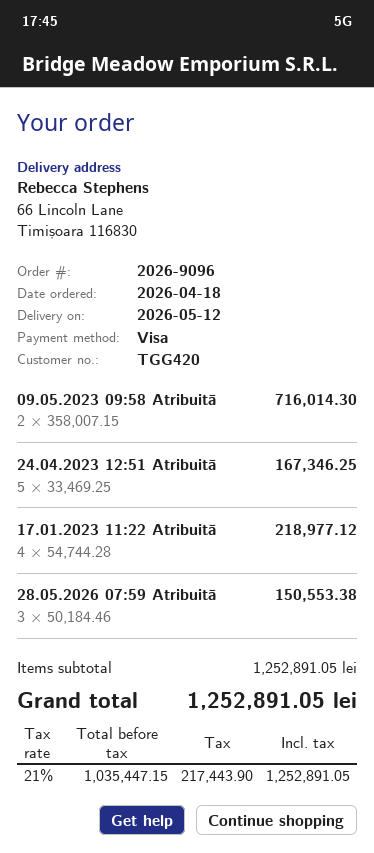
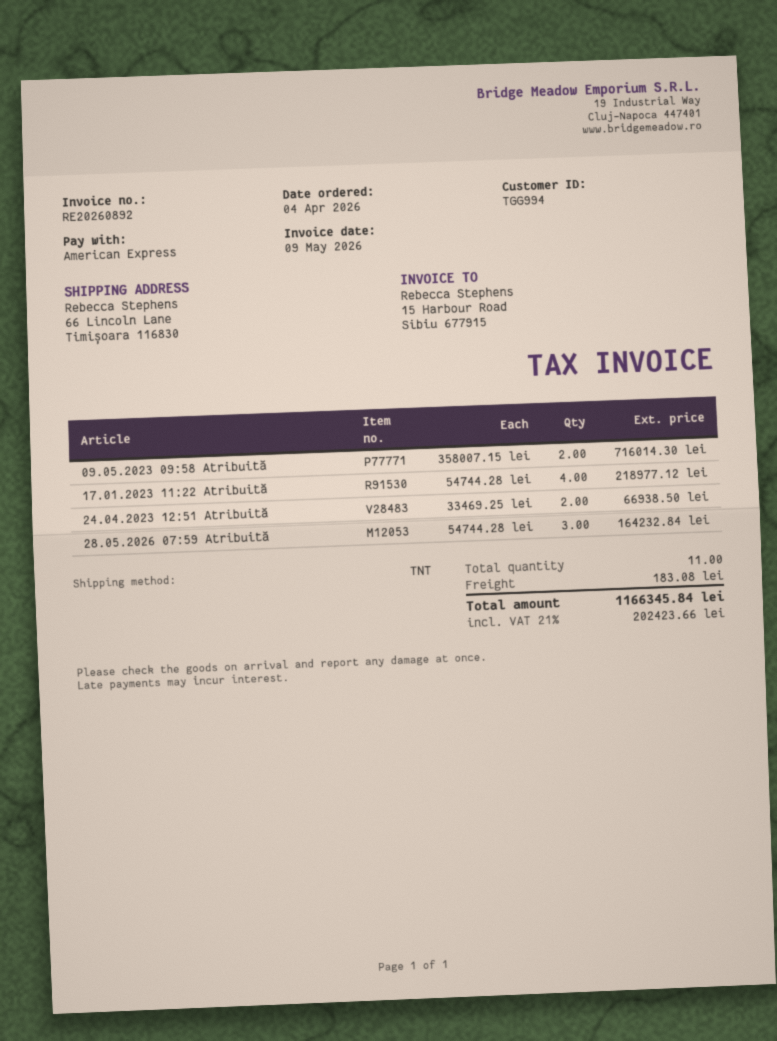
order date: 2026-04-18 -> 2026-04-04
customer number: TGG420 -> TGG994
payment method: Visa -> American Express
24.04.2023 12:51 Atribuită: 5 x 33469.25 = 167346.25 -> 2 x 33469.25 = 66938.50
28.05.2026 07:59 Atribuită: 3 x 50184.46 = 150553.38 -> 3 x 54744.28 = 164232.84
shipping: none -> 183.08
tax: 21% = 217443.90 -> 21% = 202423.66
total: 1252891.05 -> 1166345.84

